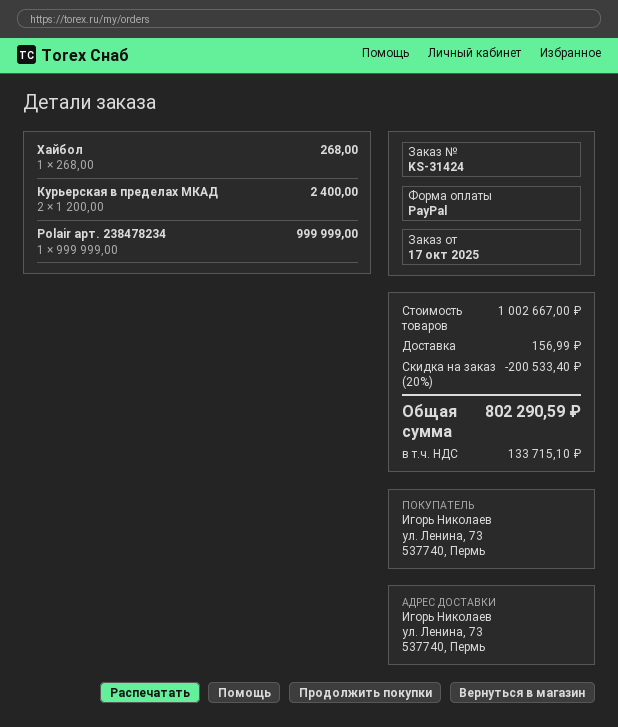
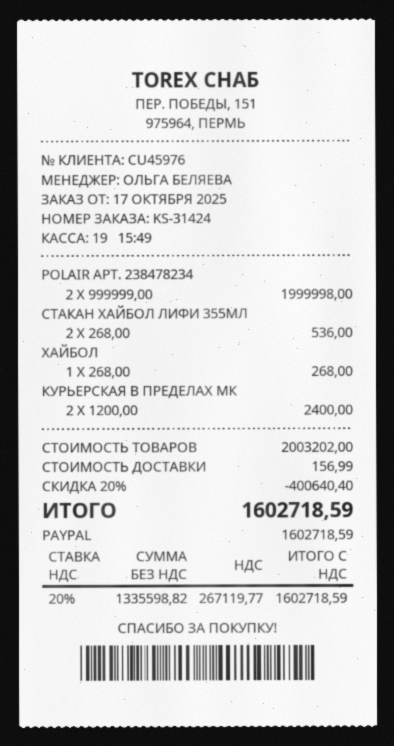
Polair арт. 238478234: 1 x 999999.00 = 999999.00 -> 2 x 999999.00 = 1999998.00
СТАКАН ХАЙБОЛ ЛИФИ 355МЛ: none -> 2 x 268.00 = 536.00
subtotal: 1002667.00 -> 2003202.00
discount: 20% = 200533.40 -> 20% = 400640.40
tax: 133715.10 -> 267119.77
total: 802290.59 -> 1602718.59

